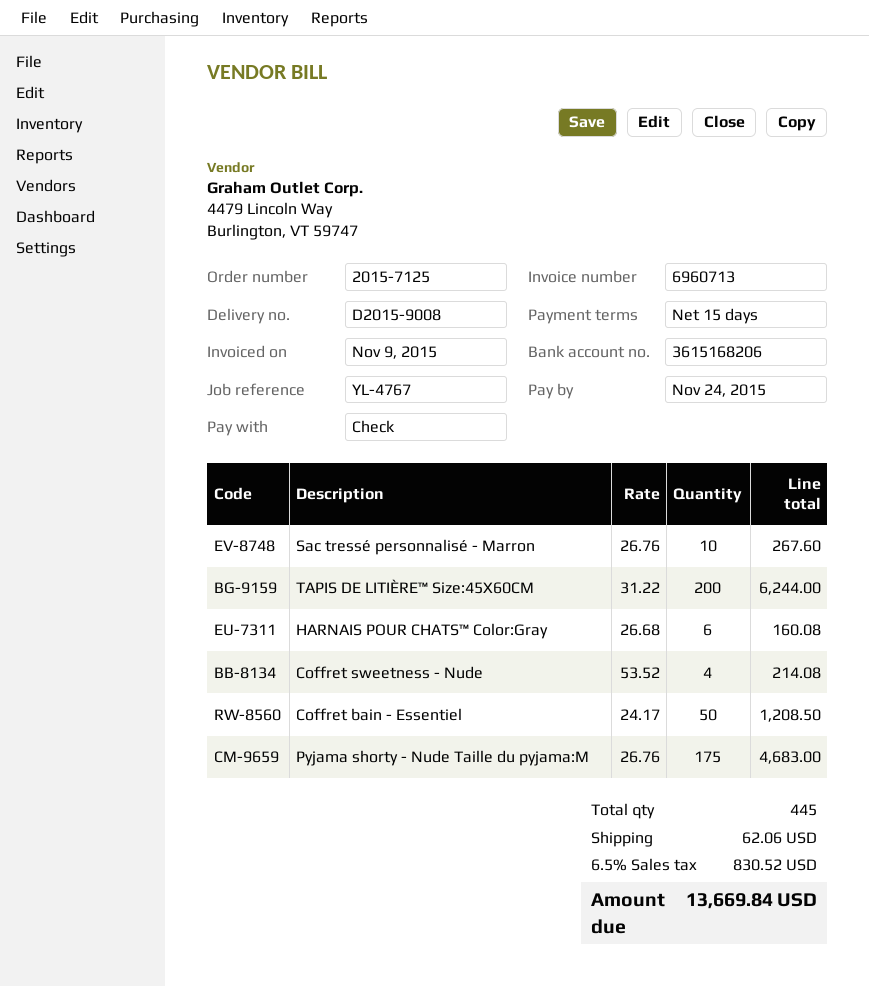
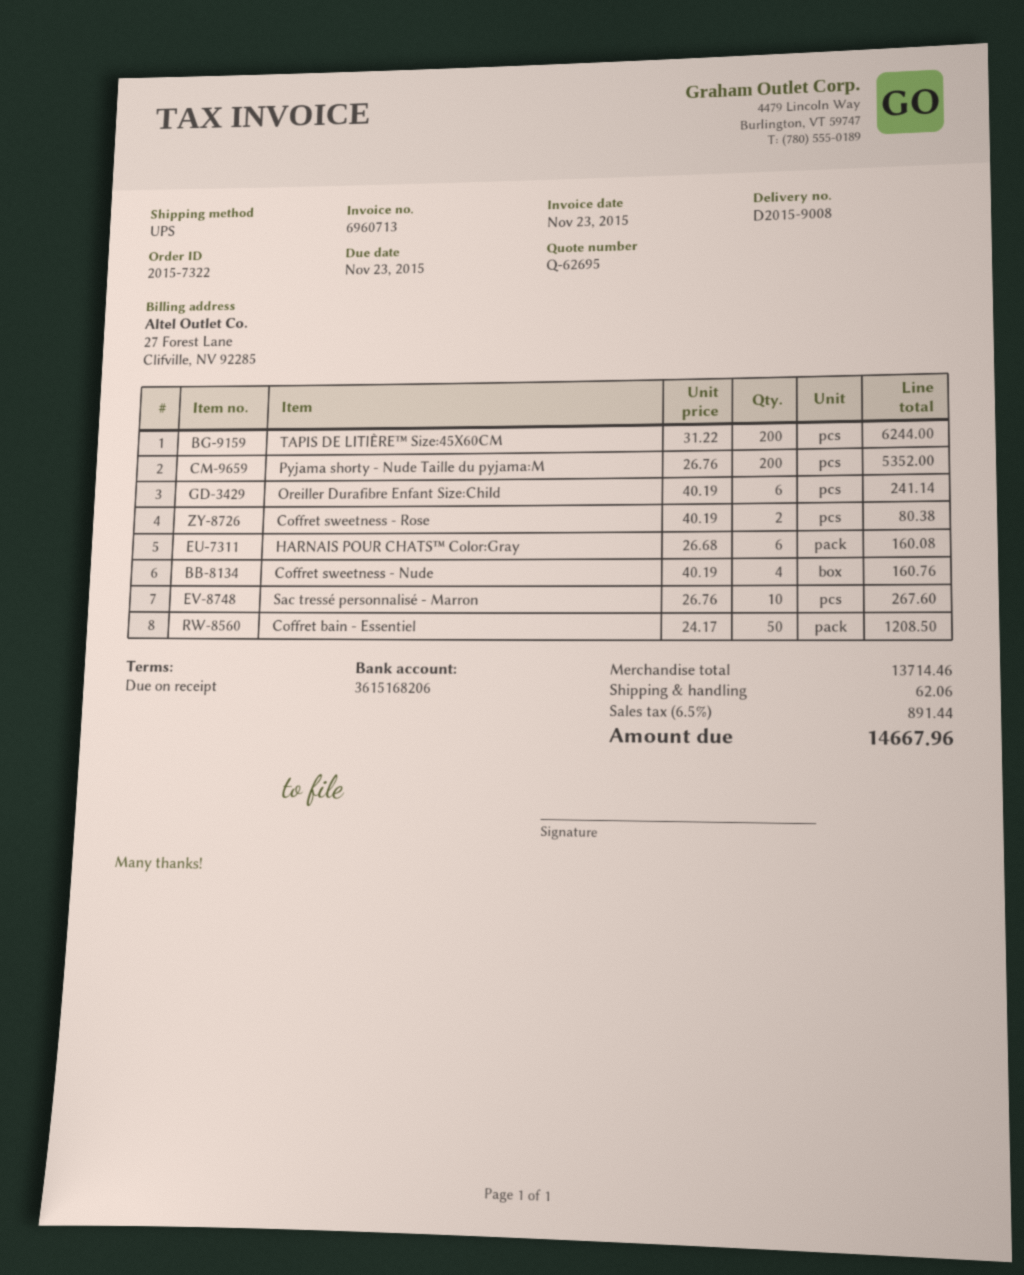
order number: 2015-7125 -> 2015-7322
invoice date: 2015-11-09 -> 2015-11-23
payment terms: 15 days -> on receipt
due date: 2015-11-24 -> 2015-11-23
Coffret sweetness - Nude: 4 x 53.52 = 214.08 -> 4 x 40.19 = 160.76
Pyjama shorty - Nude Taille du pyjama:M: 175 x 26.76 = 4683.00 -> 200 x 26.76 = 5352.00
Oreiller Durafibre Enfant Size:Child: none -> 6 x 40.19 = 241.14
Coffret sweetness - Rose: none -> 2 x 40.19 = 80.38
tax: 6.5% = 830.52 -> 6.5% = 891.44
total: 13669.84 -> 14667.96

